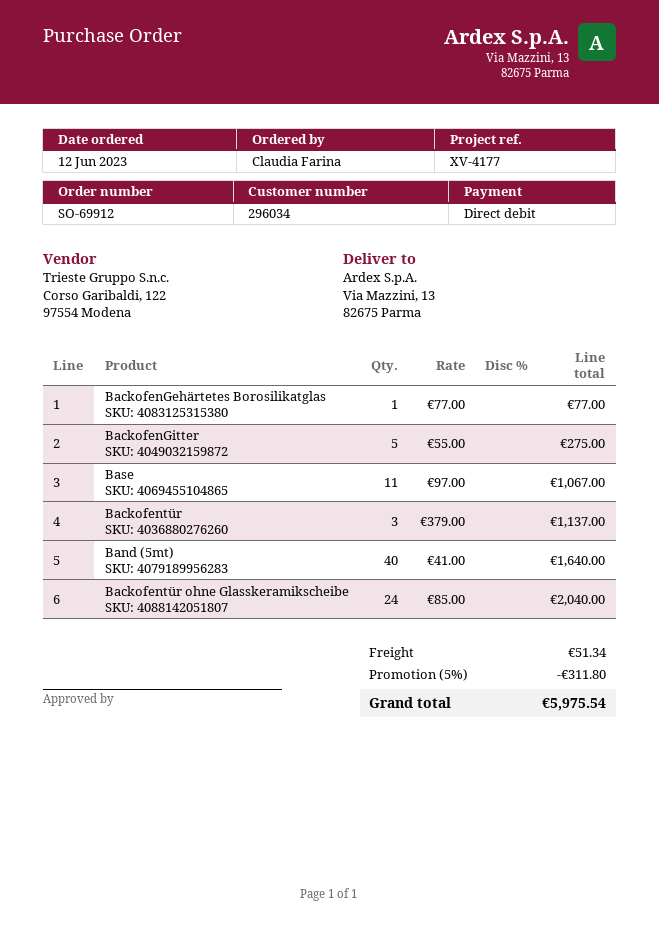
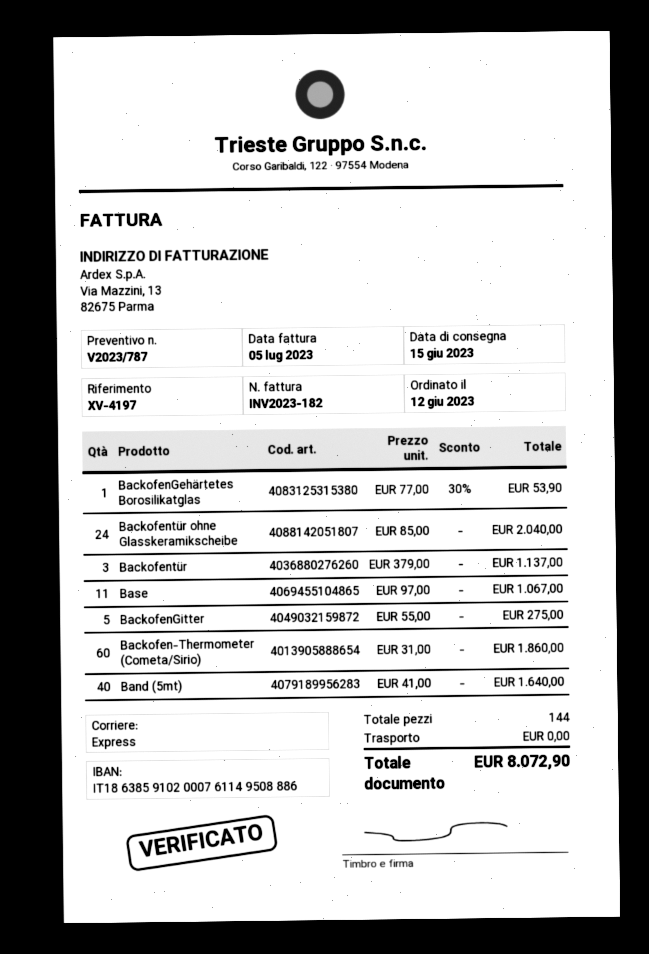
reference: XV-4177 -> XV-4197
BackofenGehärtetes Borosilikatglas: 1 x 77.00 = 77.00 -> 1 x 77.00 - 30% = 53.90
Backofen-Thermometer (Cometa/Sirio): none -> 60 x 31.00 = 1860.00
discount: 5% = 311.80 -> none
shipping: 51.34 -> 0.00
total: 5975.54 -> 8072.90

